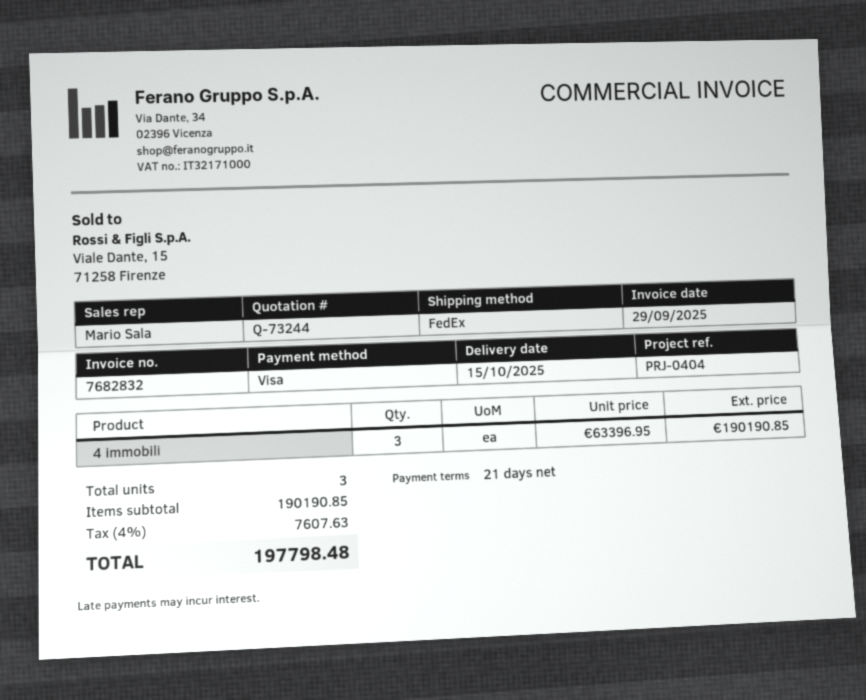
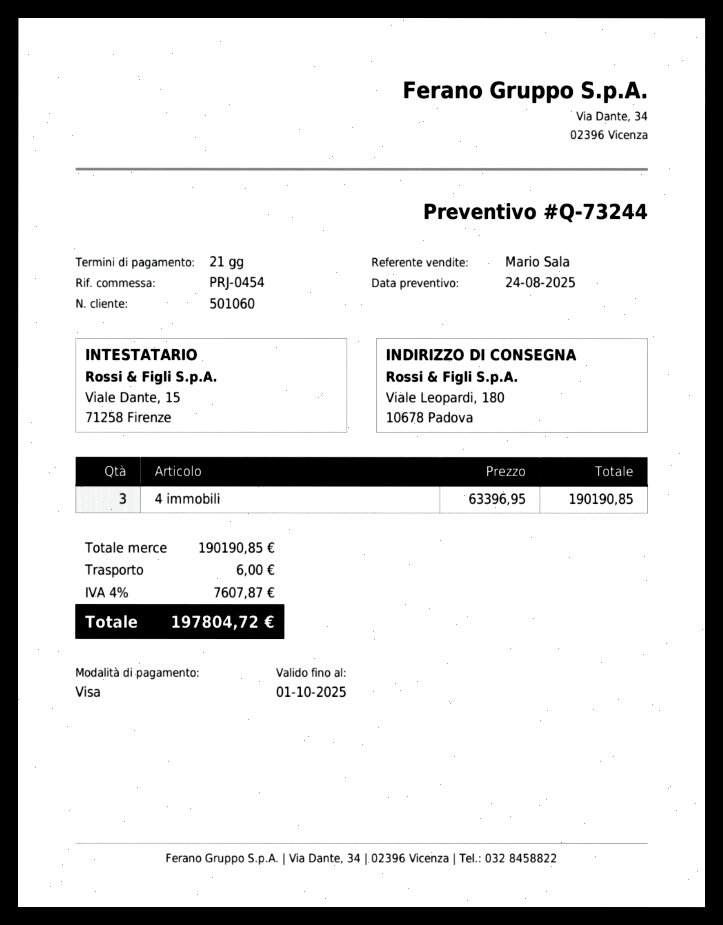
reference: PRJ-0404 -> PRJ-0454
shipping: none -> 6.00
tax: 4% = 7607.63 -> 4% = 7607.87
total: 197798.48 -> 197804.72

